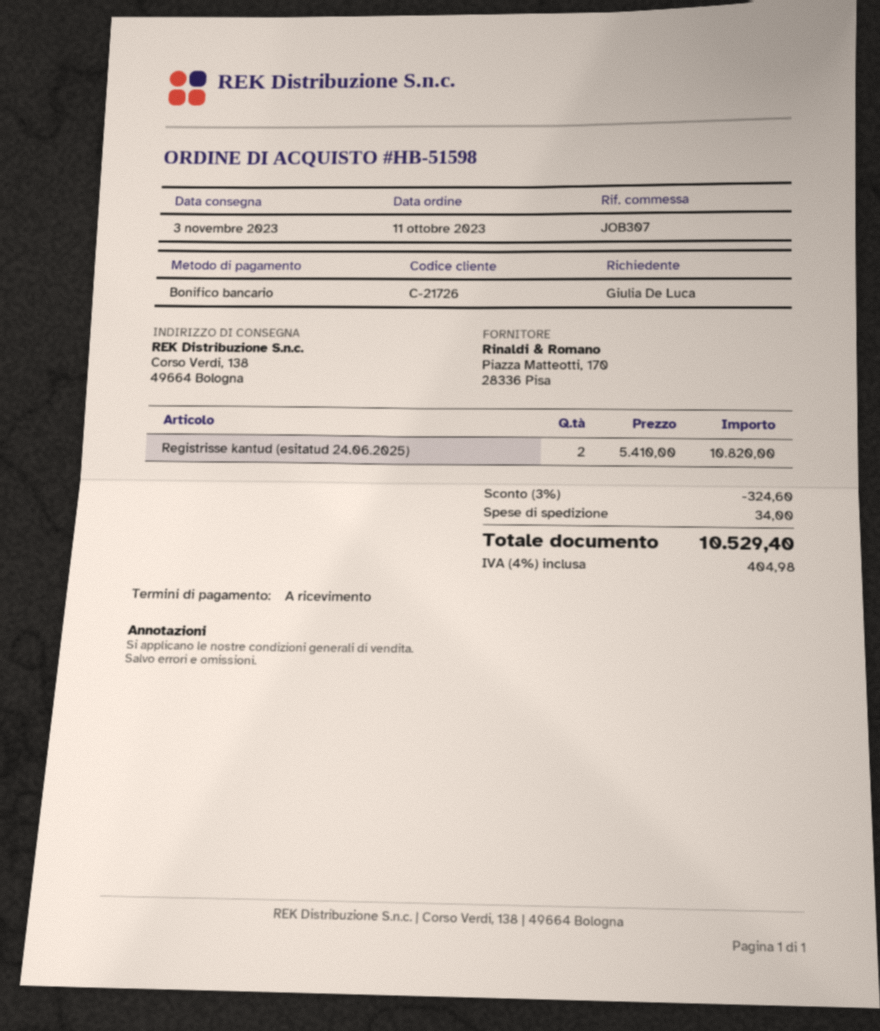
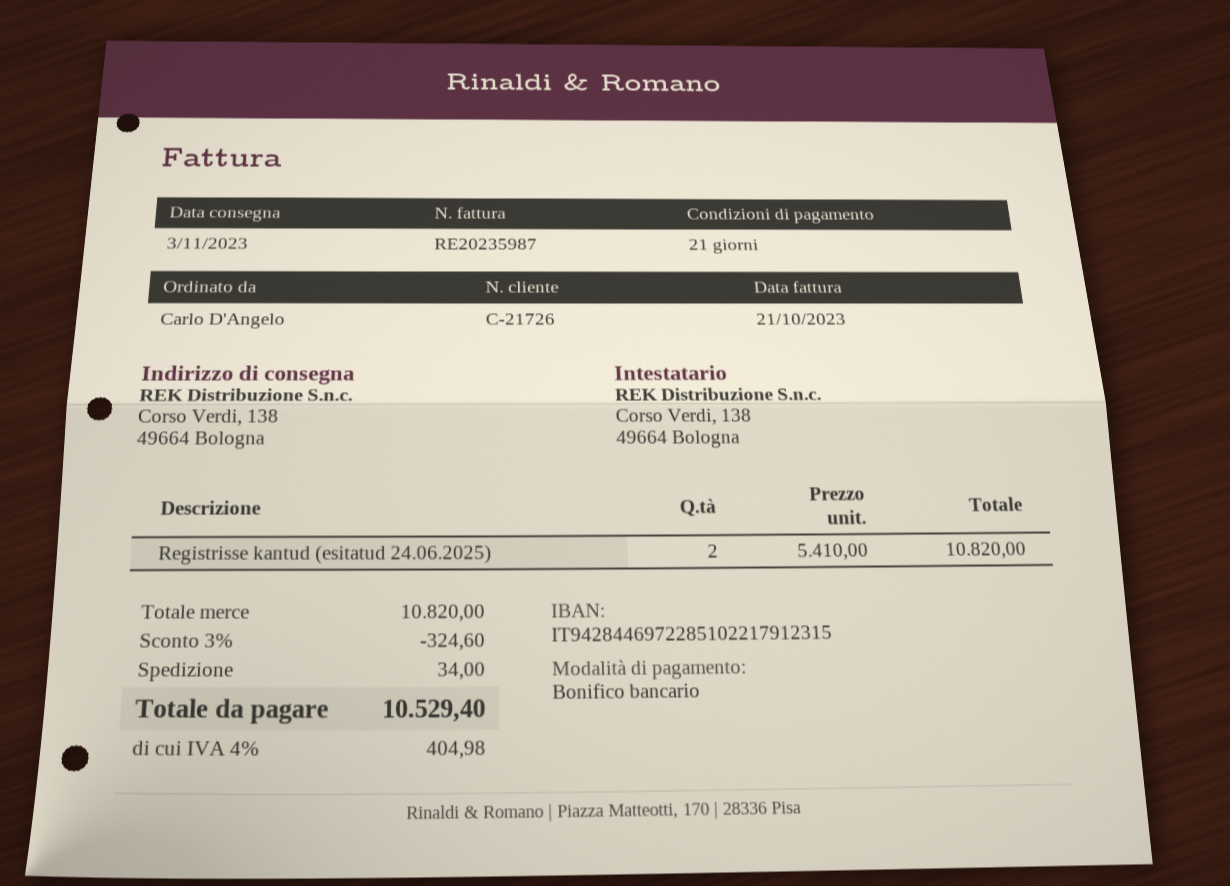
payment terms: on receipt -> 21 days
ordered by: Giulia De Luca -> Carlo D'Angelo

